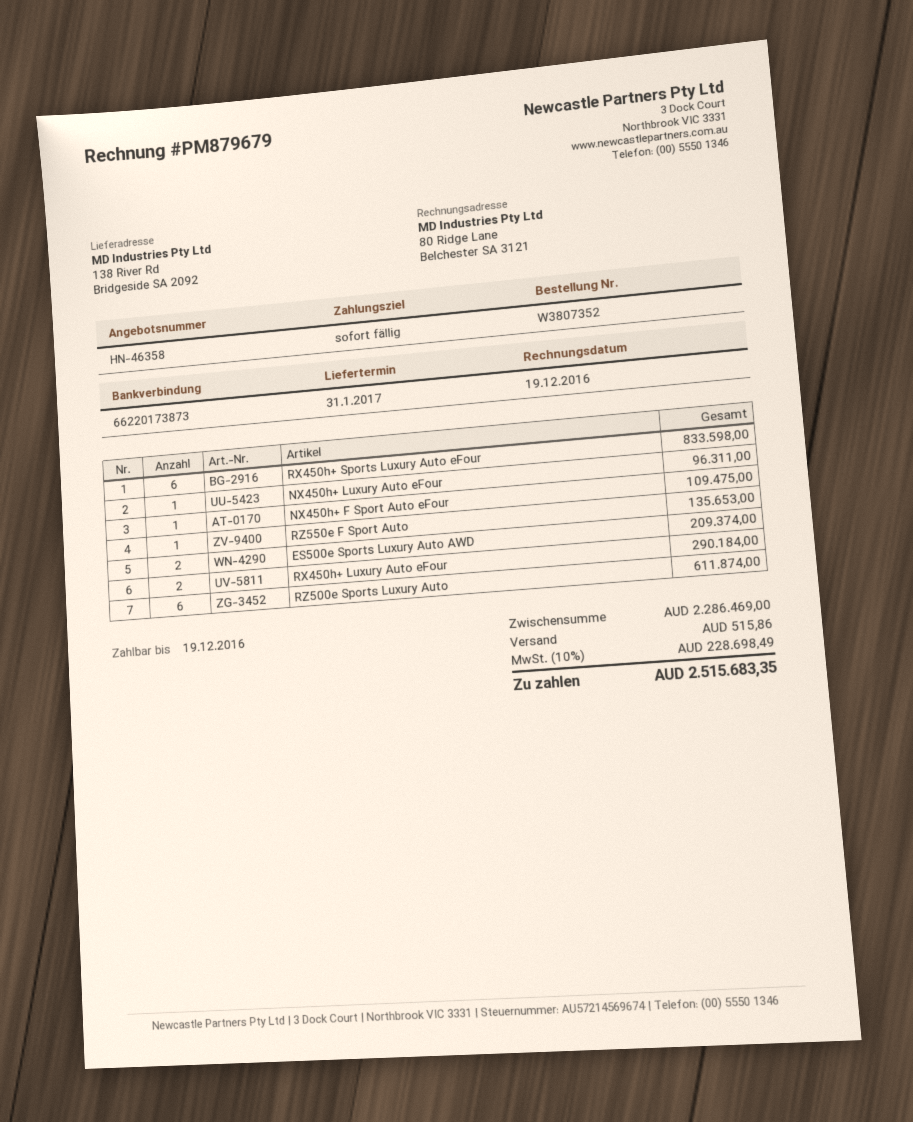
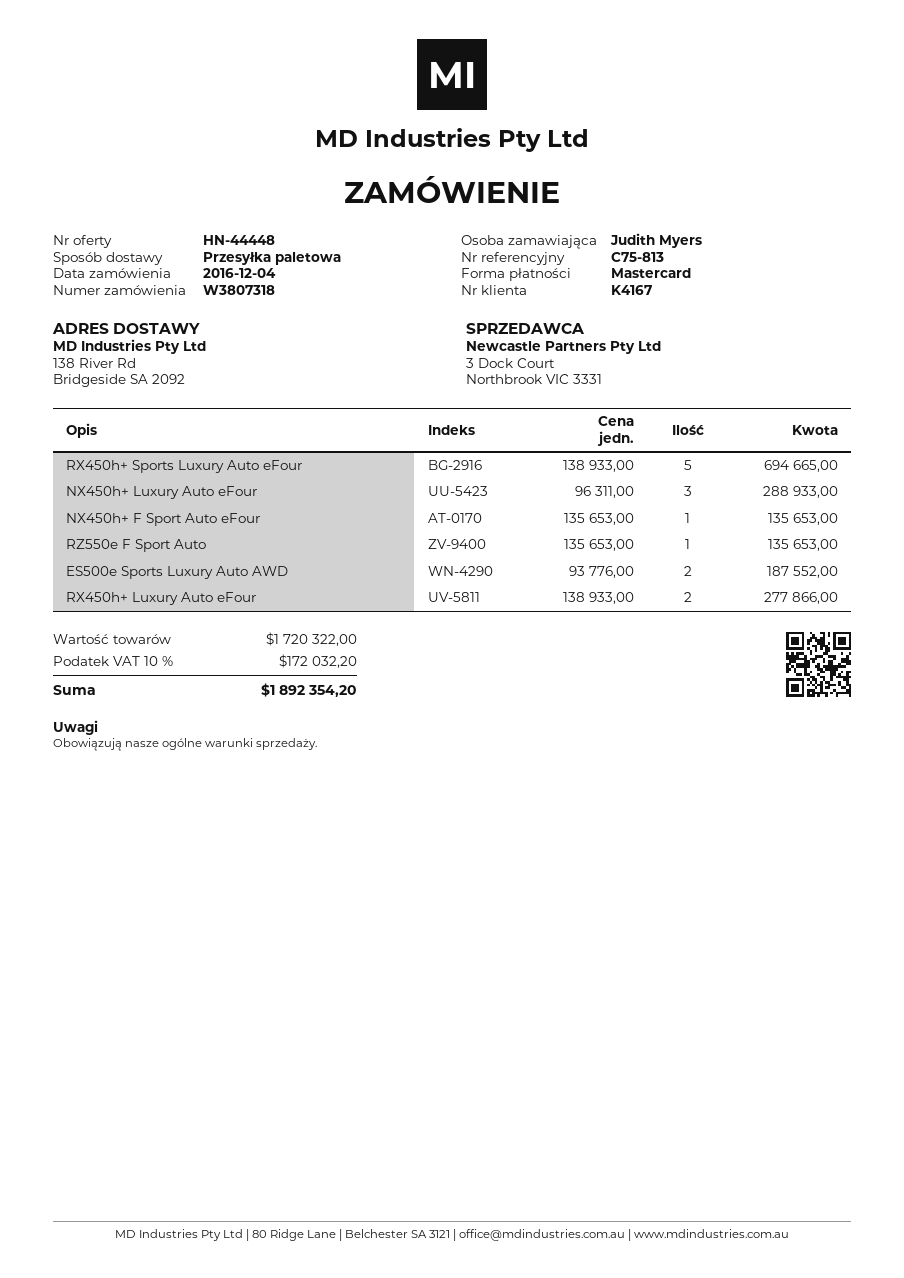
quote number: HN-46358 -> HN-44448
order number: W3807352 -> W3807318
RX450h+ Sports Luxury Auto eFour: 6 for 833598.00 -> 5 for 694665.00
NX450h+ Luxury Auto eFour: 1 for 96311.00 -> 3 for 288933.00
NX450h+ F Sport Auto eFour: 1 for 109475.00 -> 1 for 135653.00
ES500e Sports Luxury Auto AWD: 2 for 209374.00 -> 2 for 187552.00
RX450h+ Luxury Auto eFour: 2 for 290184.00 -> 2 for 277866.00
RZ500e Sports Luxury Auto: 6 for 611874.00 -> none
subtotal: 2286469.00 -> 1720322.00
shipping: 515.86 -> none
tax: 10% = 228698.49 -> 10% = 172032.20
total: 2515683.35 -> 1892354.20

